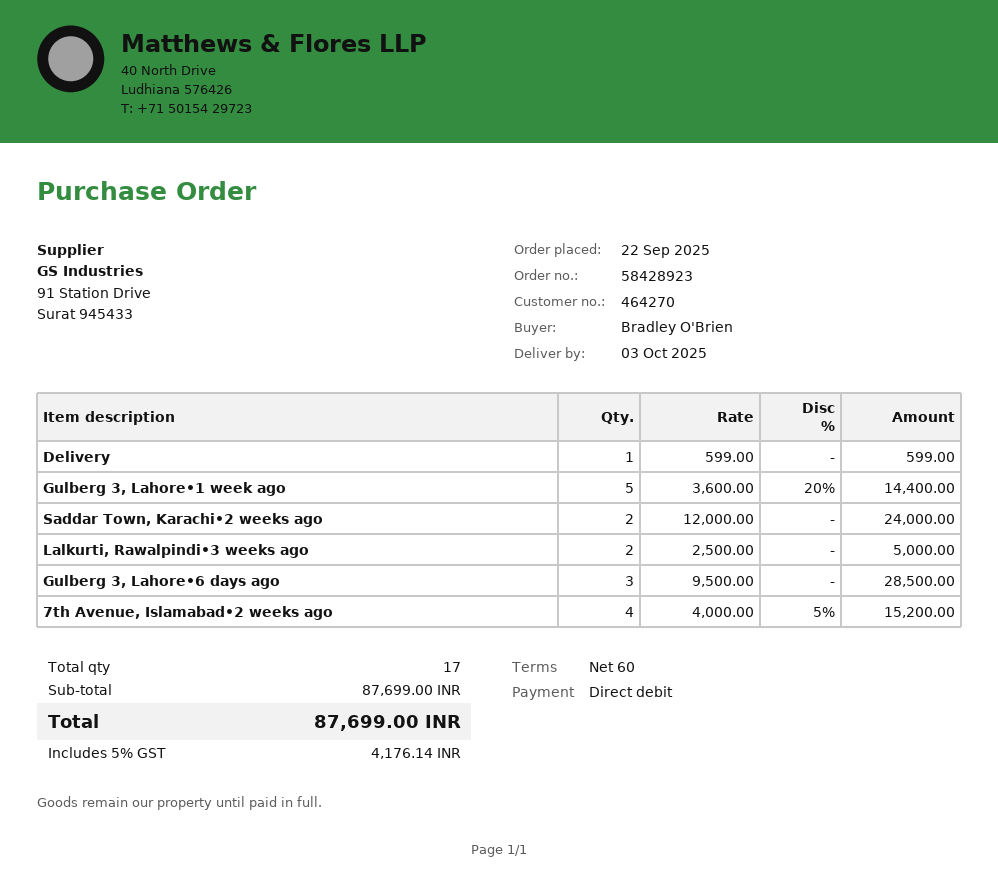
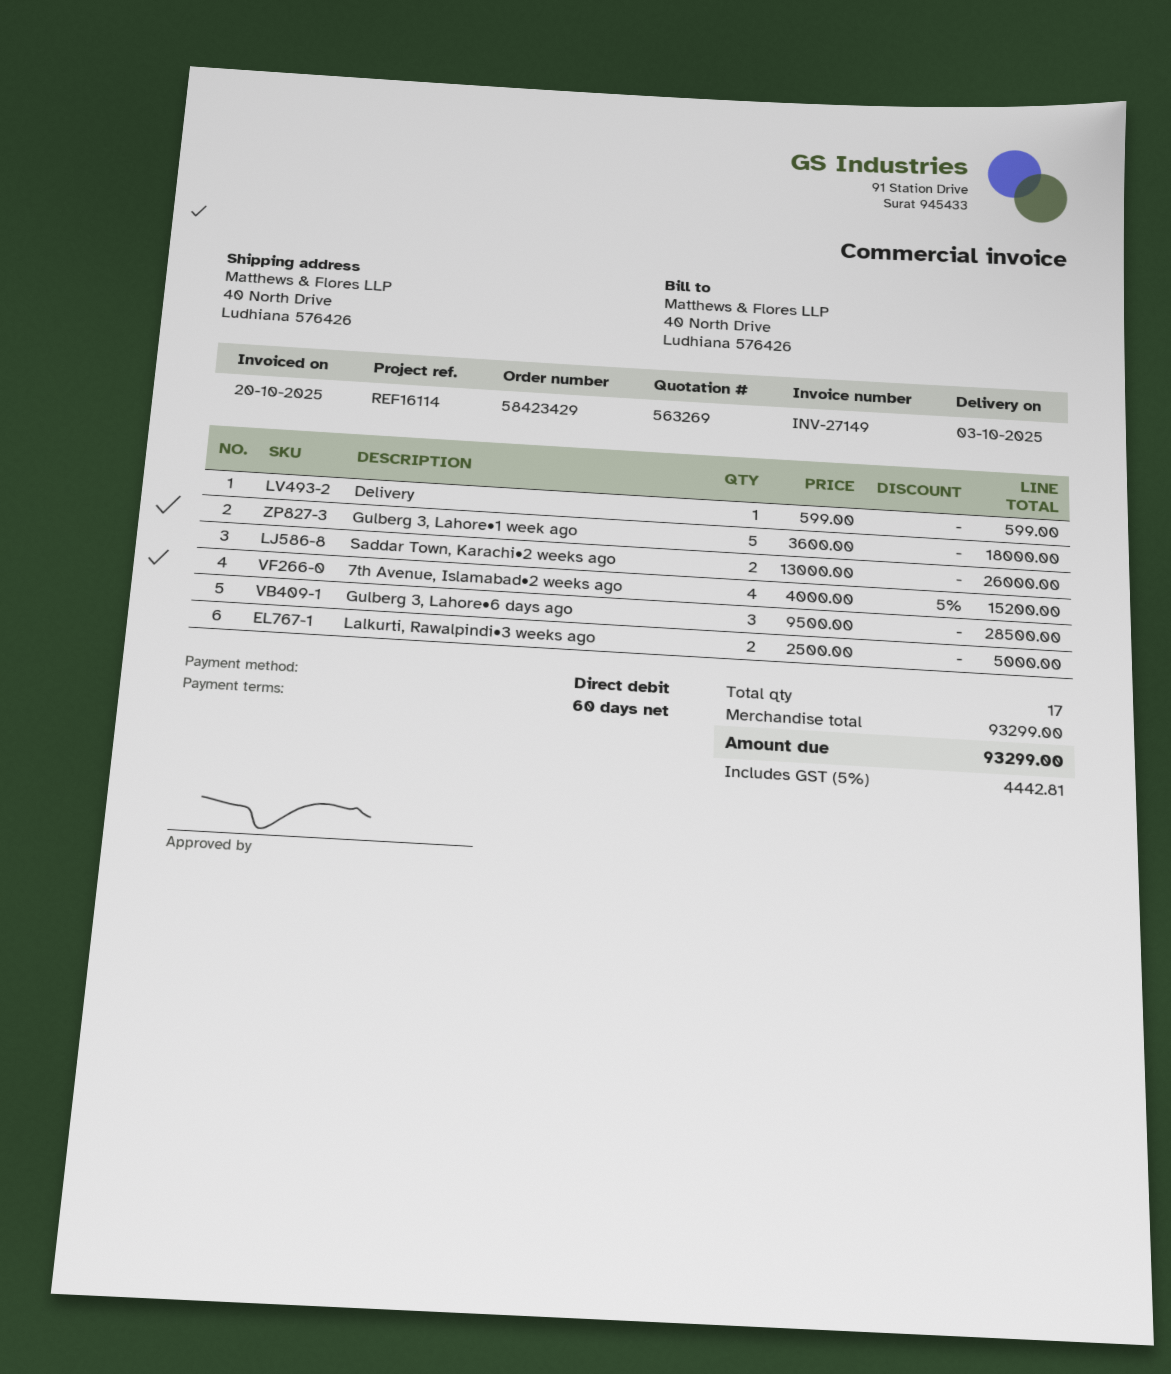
order number: 58428923 -> 58423429
Gulberg 3, Lahore•1 week ago: 5 x 3600.00 - 20% = 14400.00 -> 5 x 3600.00 = 18000.00
Saddar Town, Karachi•2 weeks ago: 2 x 12000.00 = 24000.00 -> 2 x 13000.00 = 26000.00
subtotal: 87699.00 -> 93299.00
tax: 5% = 4176.14 -> 5% = 4442.81
total: 87699.00 -> 93299.00

